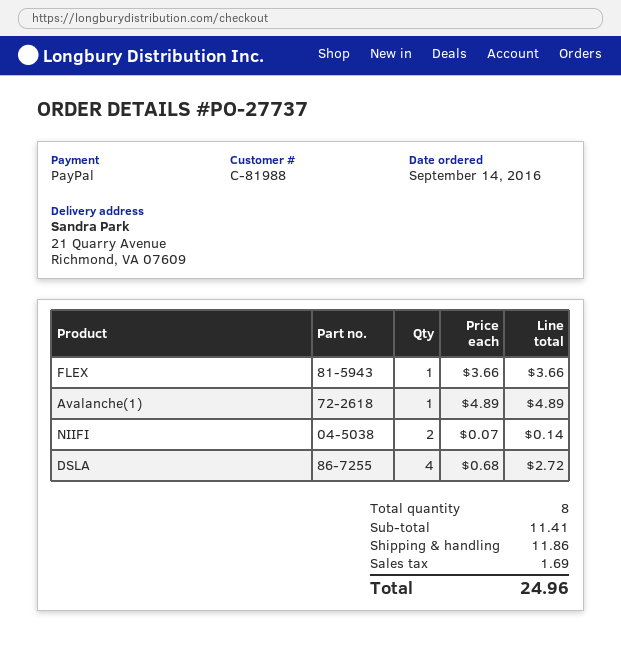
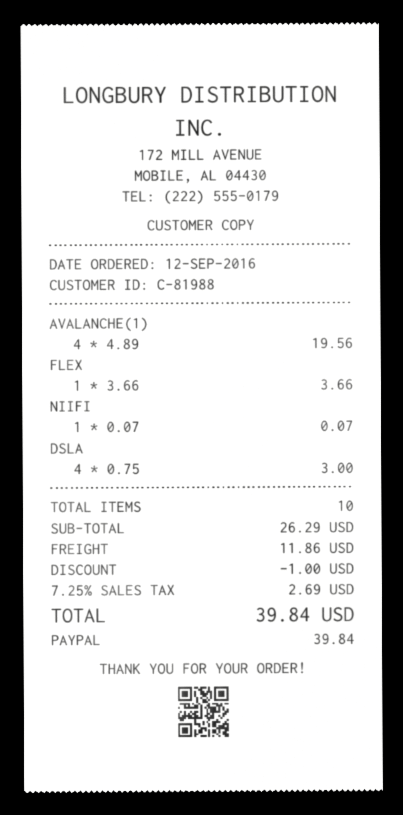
order date: 2016-09-14 -> 2016-09-12
Avalanche(1): 1 x 4.89 = 4.89 -> 4 x 4.89 = 19.56
NIIFI: 2 x 0.07 = 0.14 -> 1 x 0.07 = 0.07
DSLA: 4 x 0.68 = 2.72 -> 4 x 0.75 = 3.00
total quantity: 8 -> 10
subtotal: 11.41 -> 26.29
discount: none -> 1.00
tax: 1.69 -> 2.69
total: 24.96 -> 39.84

